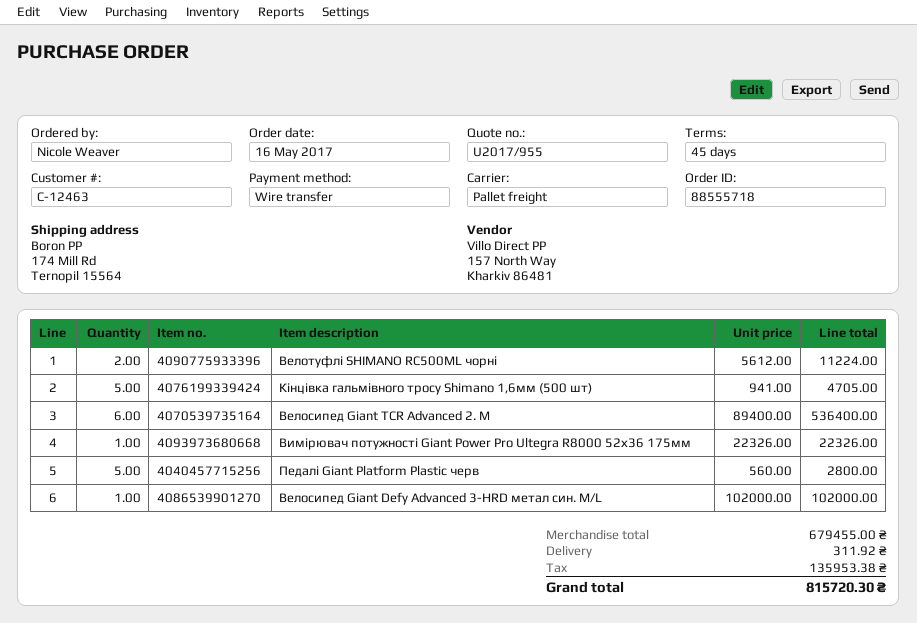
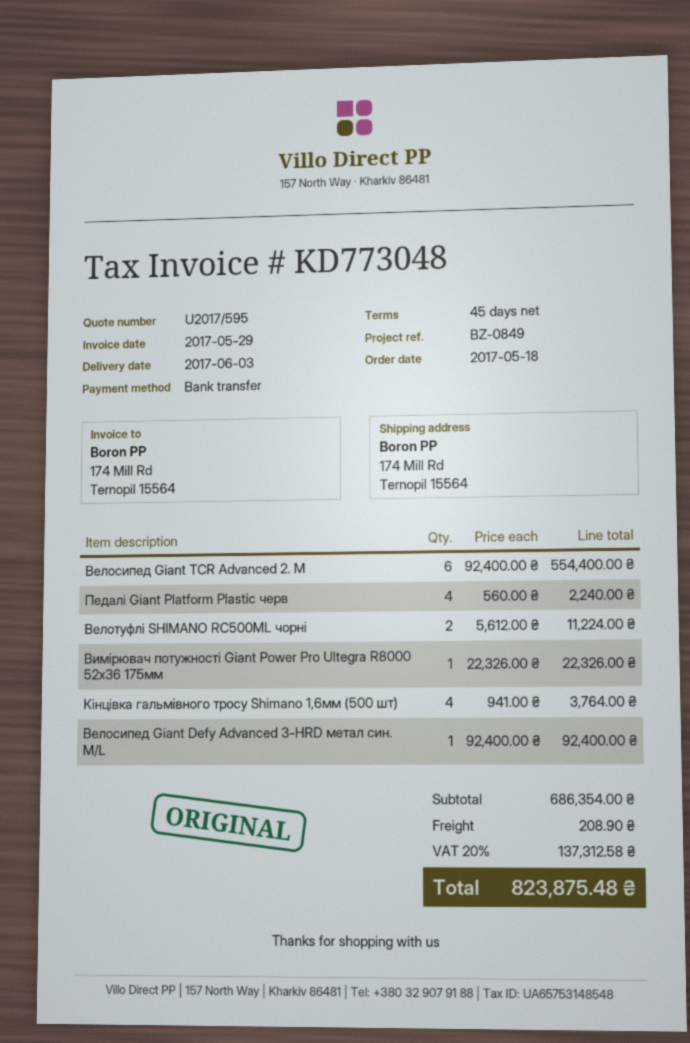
quote number: U2017/955 -> U2017/595
order date: 2017-05-16 -> 2017-05-18
Кінцівка гальмівного тросу Shimano 1,6мм (500 шт): 5 x 941.00 = 4705.00 -> 4 x 941.00 = 3764.00
Велосипед Giant TCR Advanced 2. M: 6 x 89400.00 = 536400.00 -> 6 x 92400.00 = 554400.00
Педалі Giant Platform Plastic черв: 5 x 560.00 = 2800.00 -> 4 x 560.00 = 2240.00
Велосипед Giant Defy Advanced 3-HRD метал син. M/L: 1 x 102000.00 = 102000.00 -> 1 x 92400.00 = 92400.00
subtotal: 679455.00 -> 686354.00
shipping: 311.92 -> 208.90
tax: 135953.38 -> 137312.58
total: 815720.30 -> 823875.48

